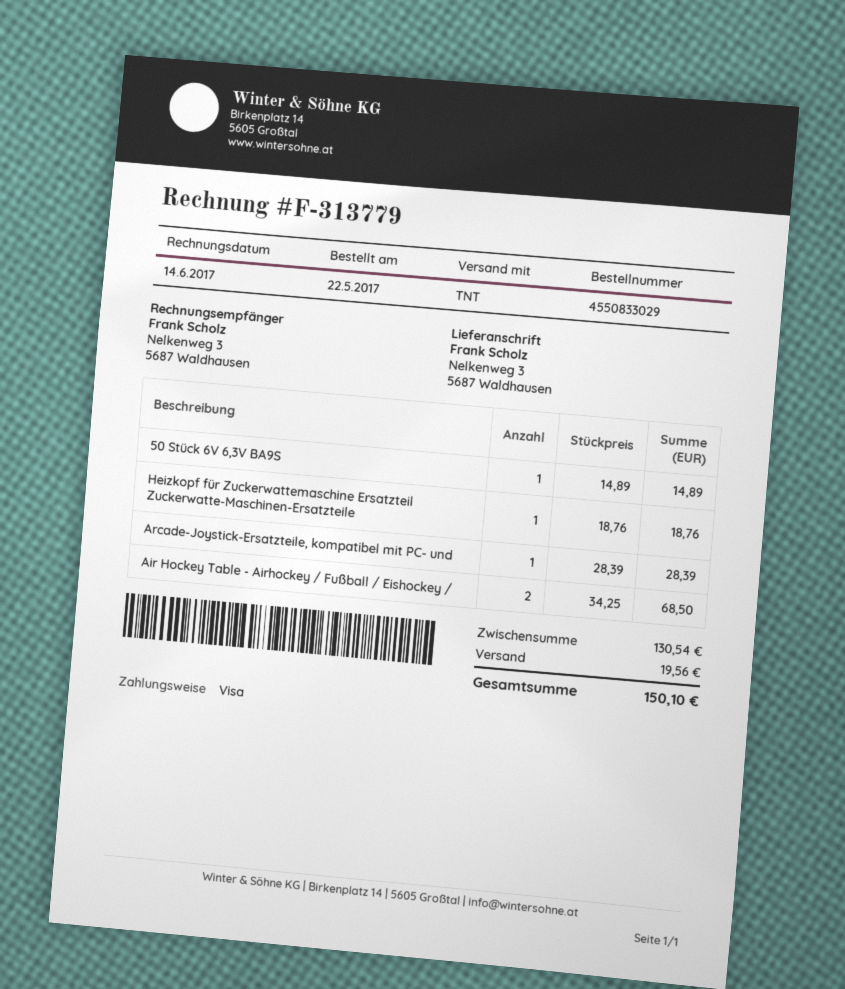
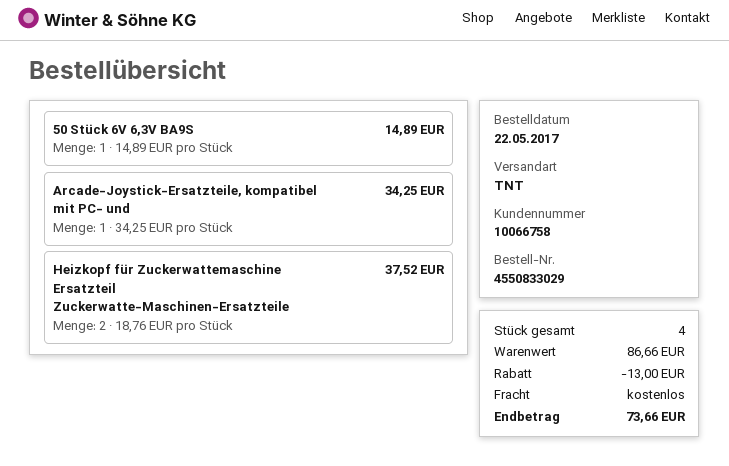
Heizkopf für Zuckerwattemaschine Ersatzteil Zuckerwatte-Maschinen-Ersatzteile: 1 x 18.76 = 18.76 -> 2 x 18.76 = 37.52
Arcade-Joystick-Ersatzteile, kompatibel mit PC- und: 1 x 28.39 = 28.39 -> 1 x 34.25 = 34.25
Air Hockey Table - Airhockey / Fußball / Eishockey /: 2 x 34.25 = 68.50 -> none
subtotal: 130.54 -> 86.66
discount: none -> 13.00
shipping: 19.56 -> 0.00
total: 150.10 -> 73.66

